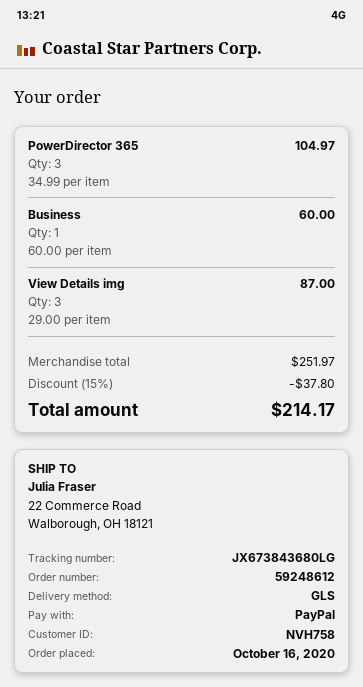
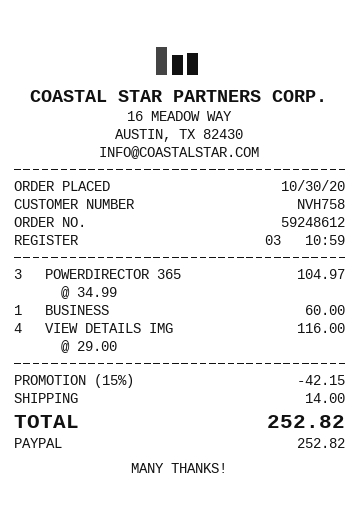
order date: 2020-10-16 -> 2020-10-30
View Details img: 3 x 29.00 = 87.00 -> 4 x 29.00 = 116.00
discount: 15% = 37.80 -> 15% = 42.15
shipping: none -> 14.00
total: 214.17 -> 252.82

